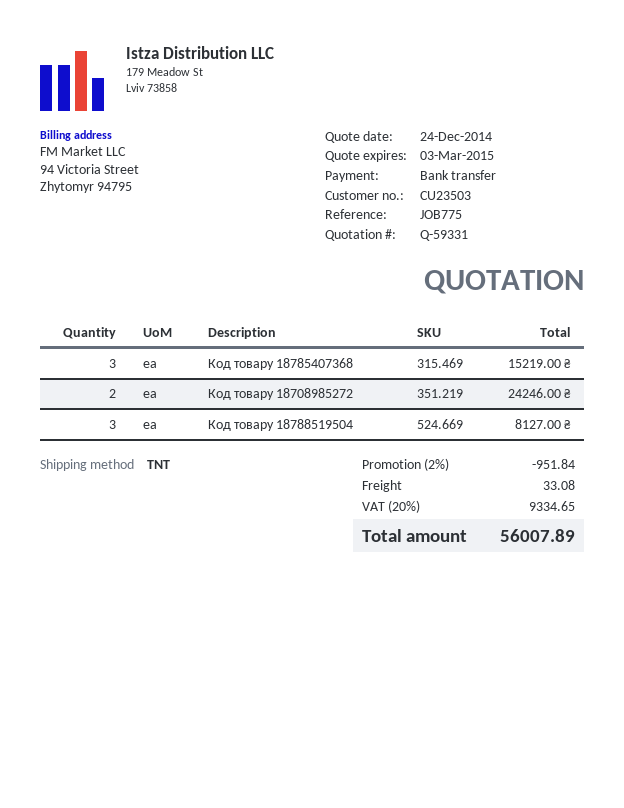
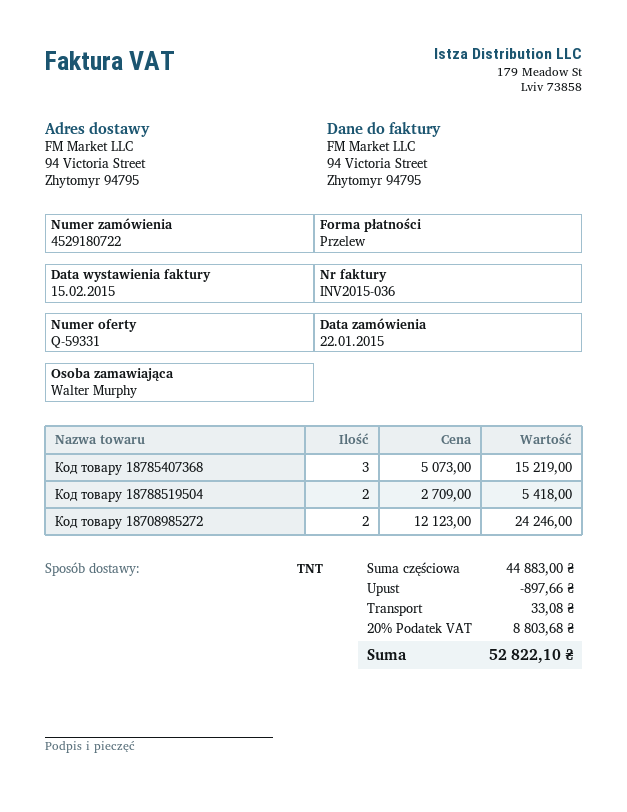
Код товару 18788519504: 3 for 8127.00 -> 2 for 5418.00
discount: 951.84 -> 897.66
tax: 20% = 9334.65 -> 20% = 8803.68
total: 56007.89 -> 52822.10

